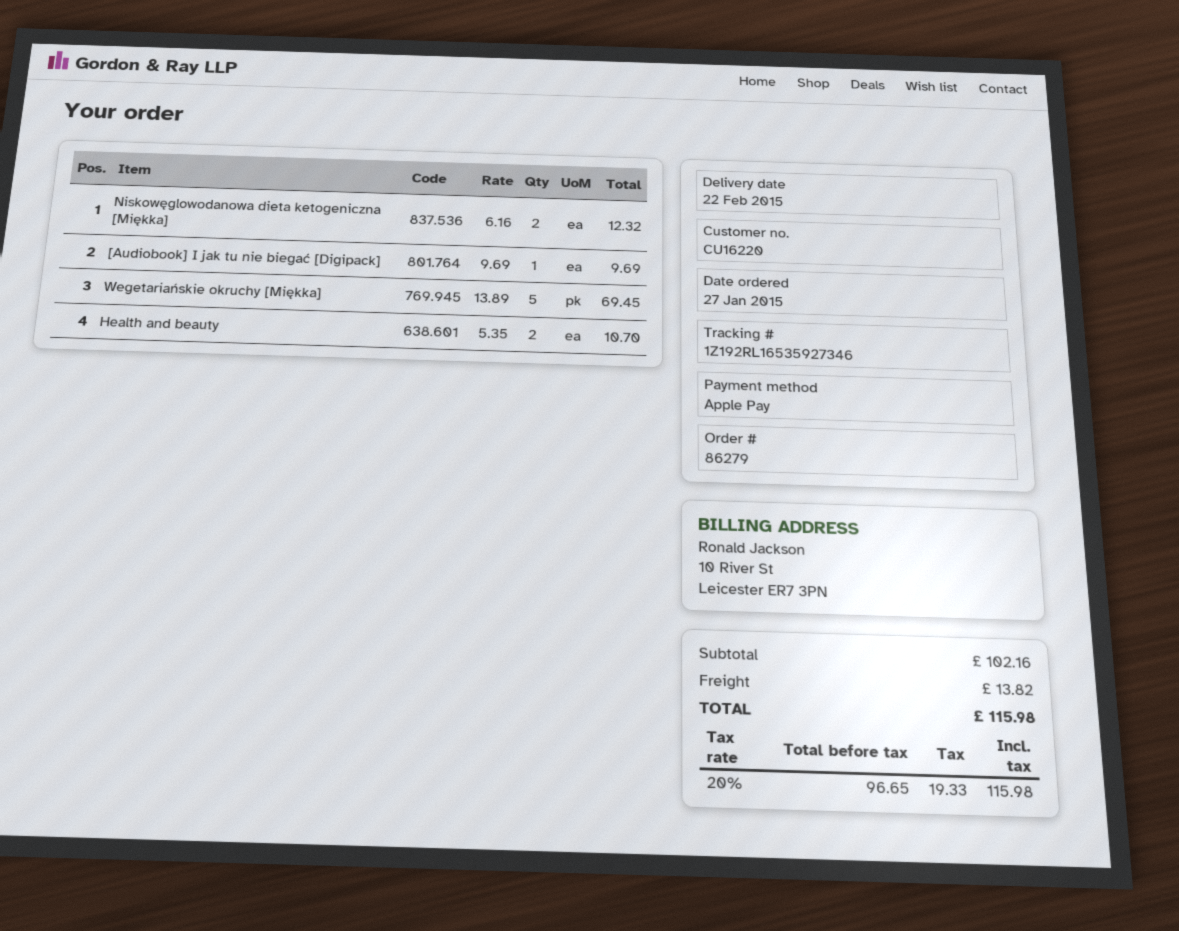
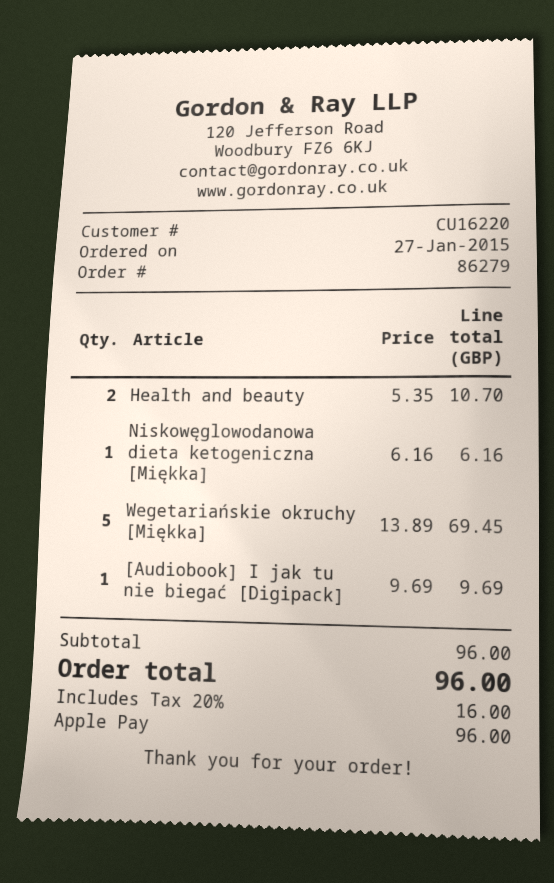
Niskowęglowodanowa dieta ketogeniczna [Miękka]: 2 x 6.16 = 12.32 -> 1 x 6.16 = 6.16
subtotal: 102.16 -> 96.00
shipping: 13.82 -> none
tax: 20% = 19.33 -> 20% = 16.00
total: 115.98 -> 96.00

